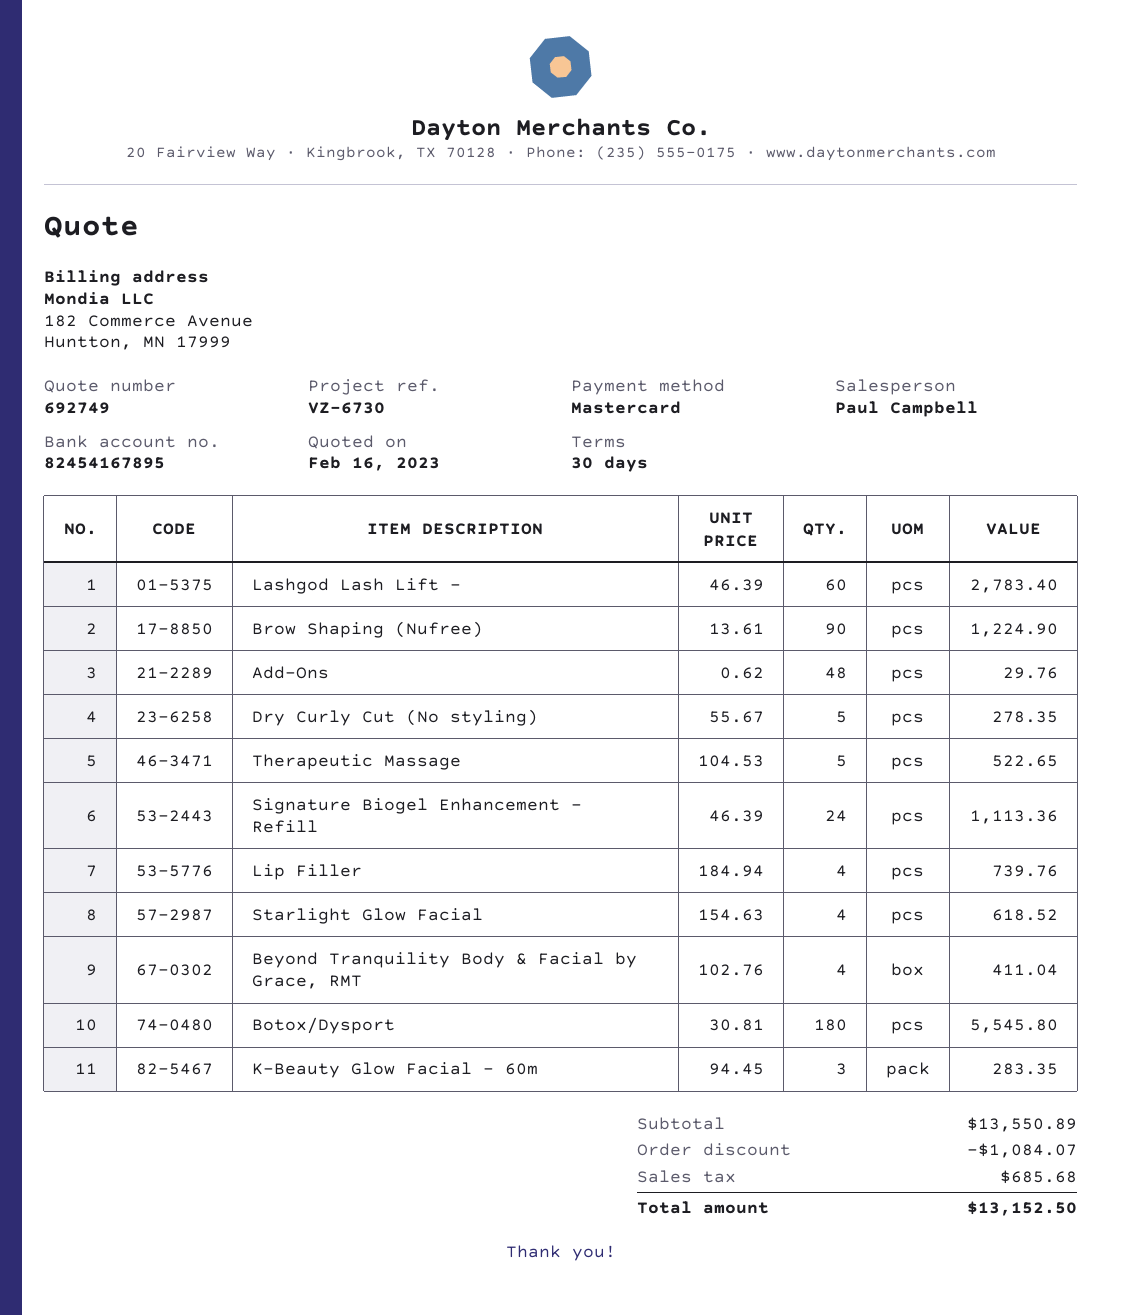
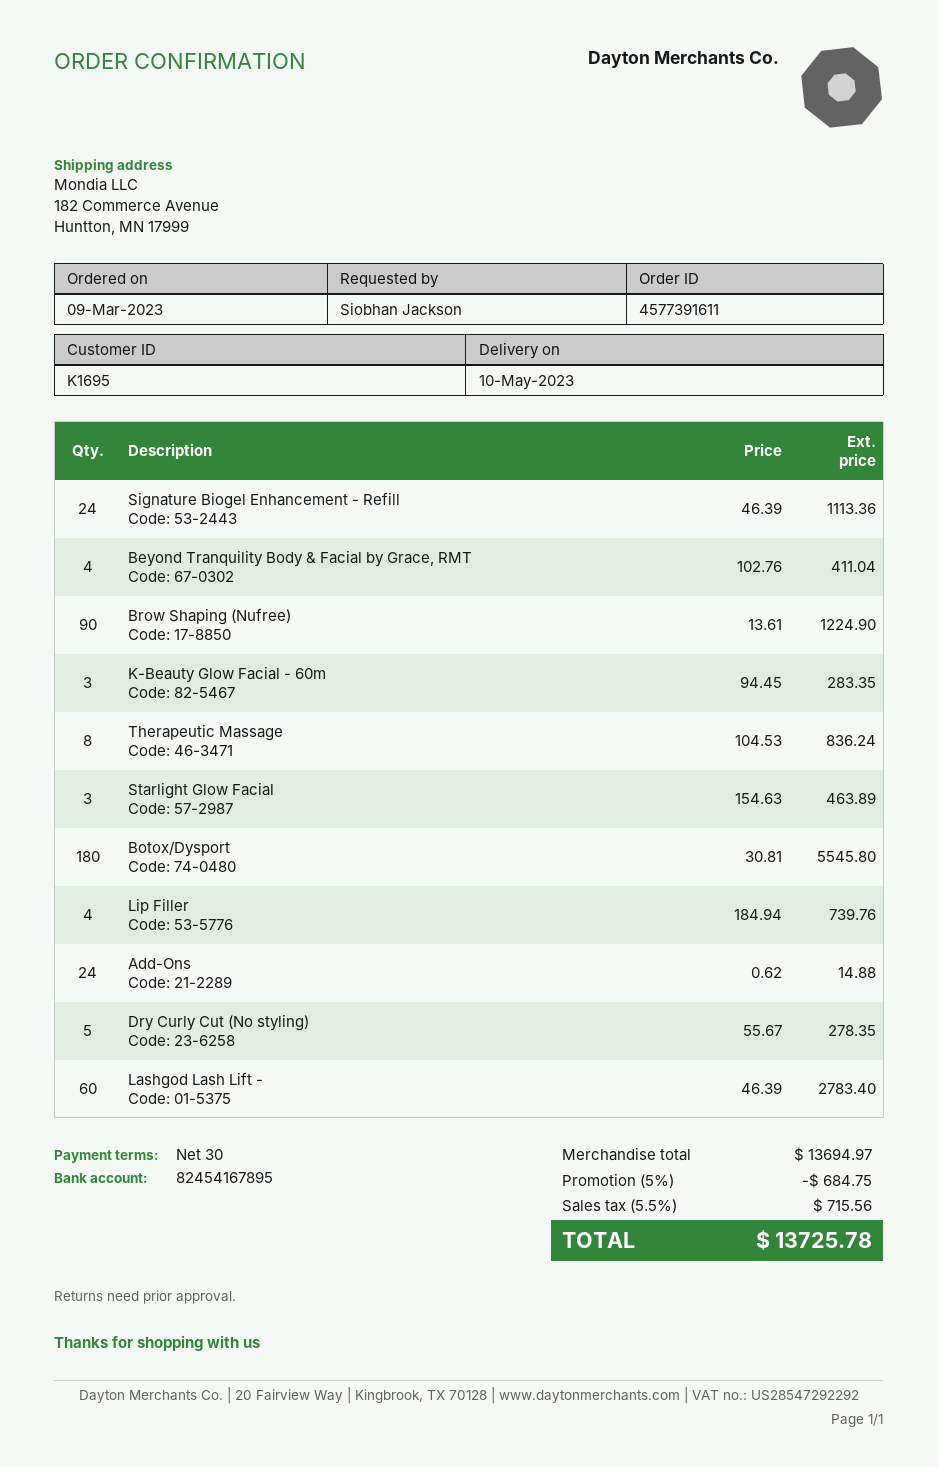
Add-Ons: 48 x 0.62 = 29.76 -> 24 x 0.62 = 14.88
Therapeutic Massage: 5 x 104.53 = 522.65 -> 8 x 104.53 = 836.24
Starlight Glow Facial: 4 x 154.63 = 618.52 -> 3 x 154.63 = 463.89
subtotal: 13550.89 -> 13694.97
discount: 1084.07 -> 684.75
tax: 685.68 -> 715.56
total: 13152.50 -> 13725.78

